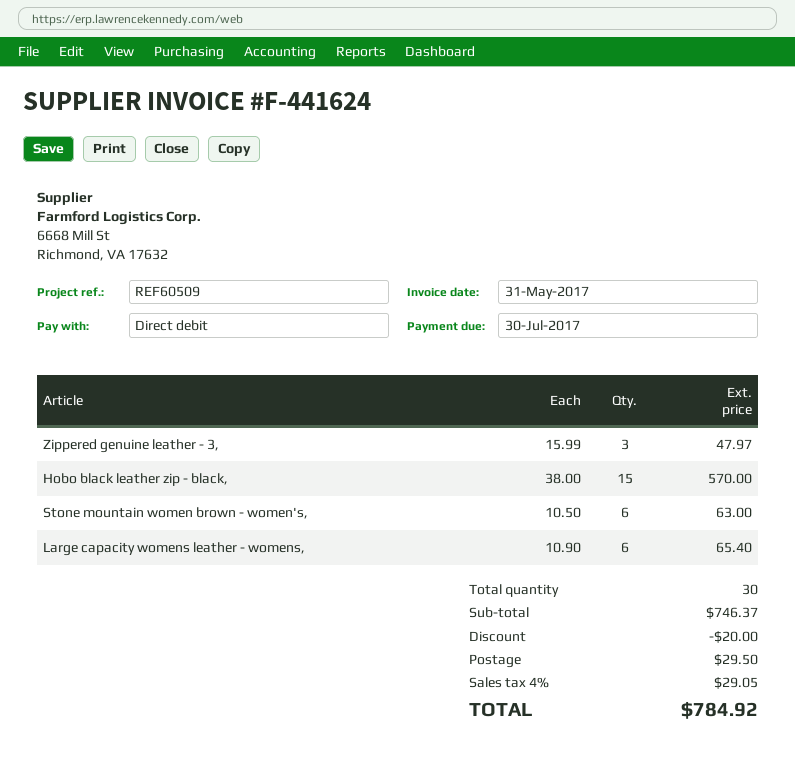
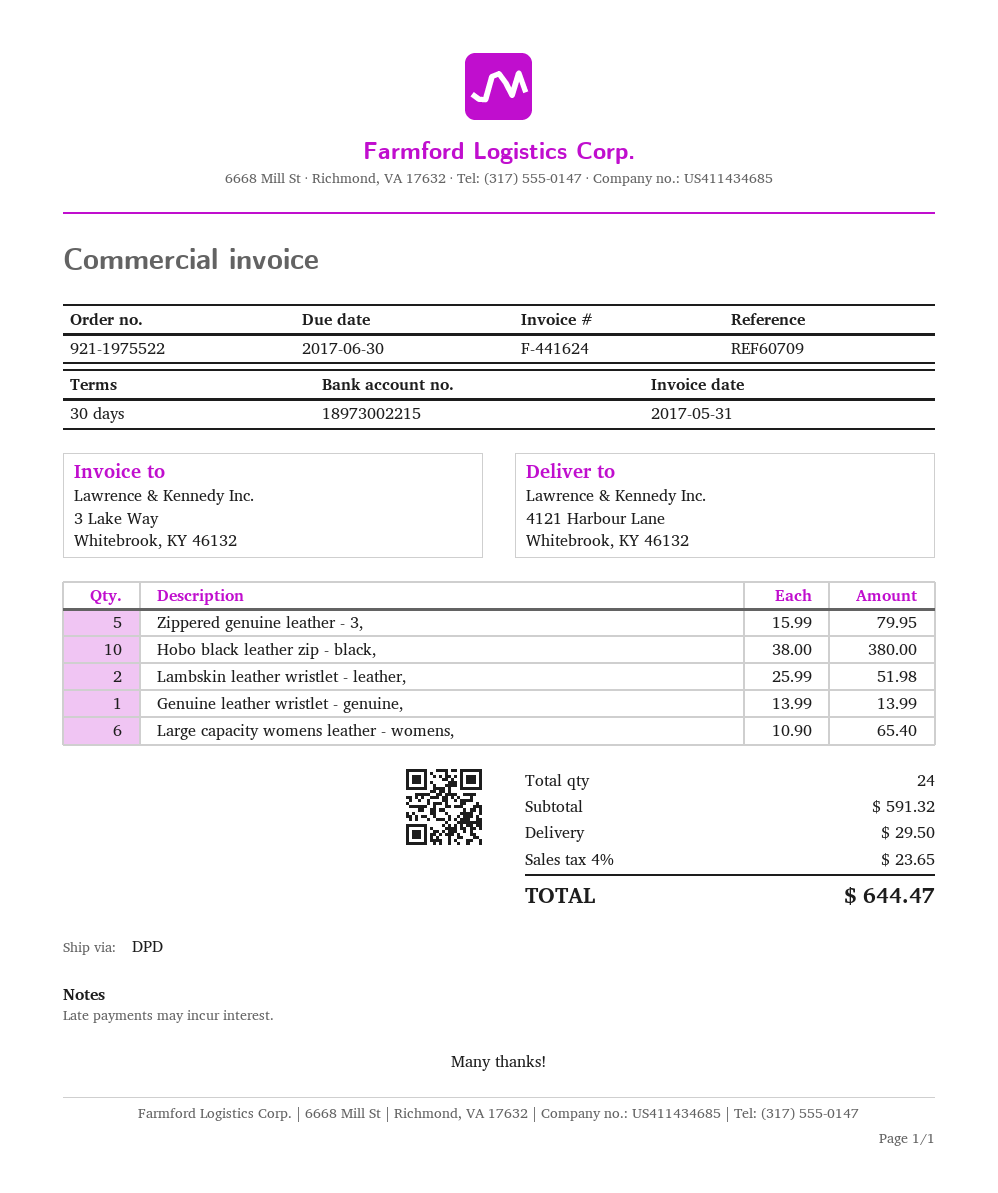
due date: 2017-07-30 -> 2017-06-30
reference: REF60509 -> REF60709
Zippered genuine leather - 3,: 3 x 15.99 = 47.97 -> 5 x 15.99 = 79.95
Hobo black leather zip - black,: 15 x 38.00 = 570.00 -> 10 x 38.00 = 380.00
Stone mountain women brown - women's,: 6 x 10.50 = 63.00 -> none
Lambskin leather wristlet - leather,: none -> 2 x 25.99 = 51.98
Genuine leather wristlet - genuine,: none -> 1 x 13.99 = 13.99
total quantity: 30 -> 24
subtotal: 746.37 -> 591.32
discount: 20.00 -> none
tax: 4% = 29.05 -> 4% = 23.65
total: 784.92 -> 644.47

